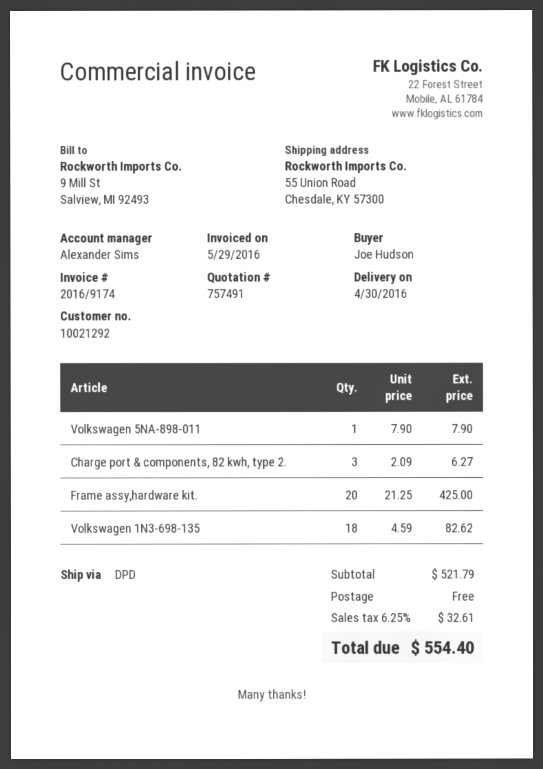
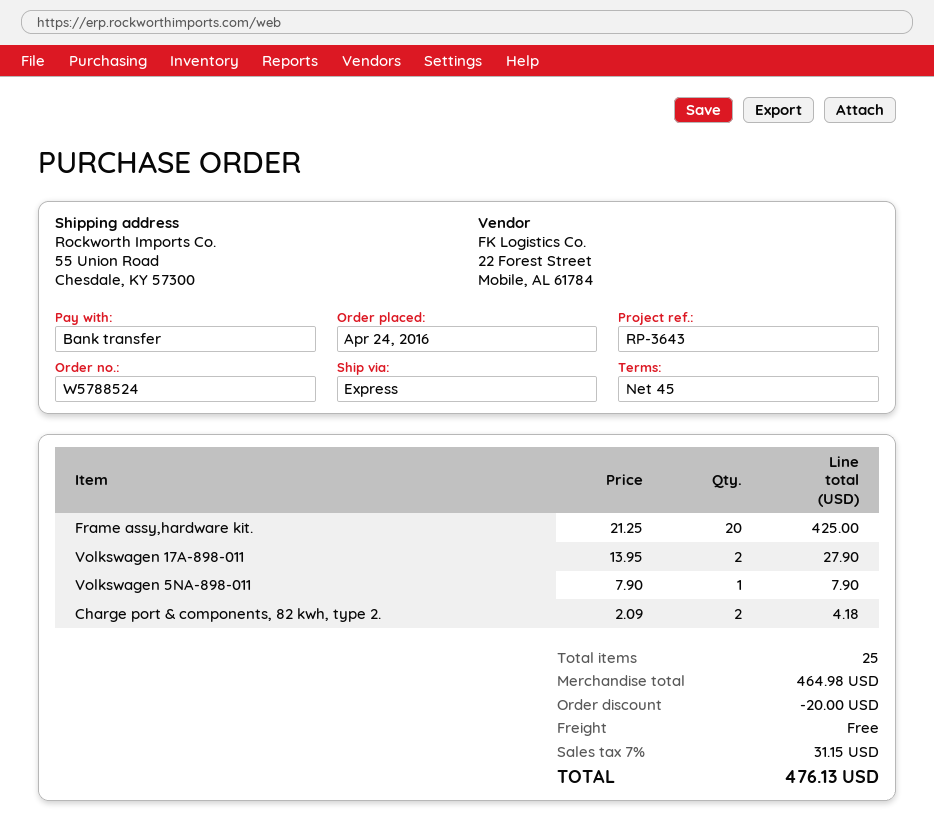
shipping method: DPD -> express
Charge port & components, 82 kwh, type 2.: 3 x 2.09 = 6.27 -> 2 x 2.09 = 4.18
Volkswagen 1N3-698-135: 18 x 4.59 = 82.62 -> none
Volkswagen 17A-898-011: none -> 2 x 13.95 = 27.90
subtotal: 521.79 -> 464.98
discount: none -> 20.00
tax: 6.25% = 32.61 -> 7% = 31.15
total: 554.40 -> 476.13

